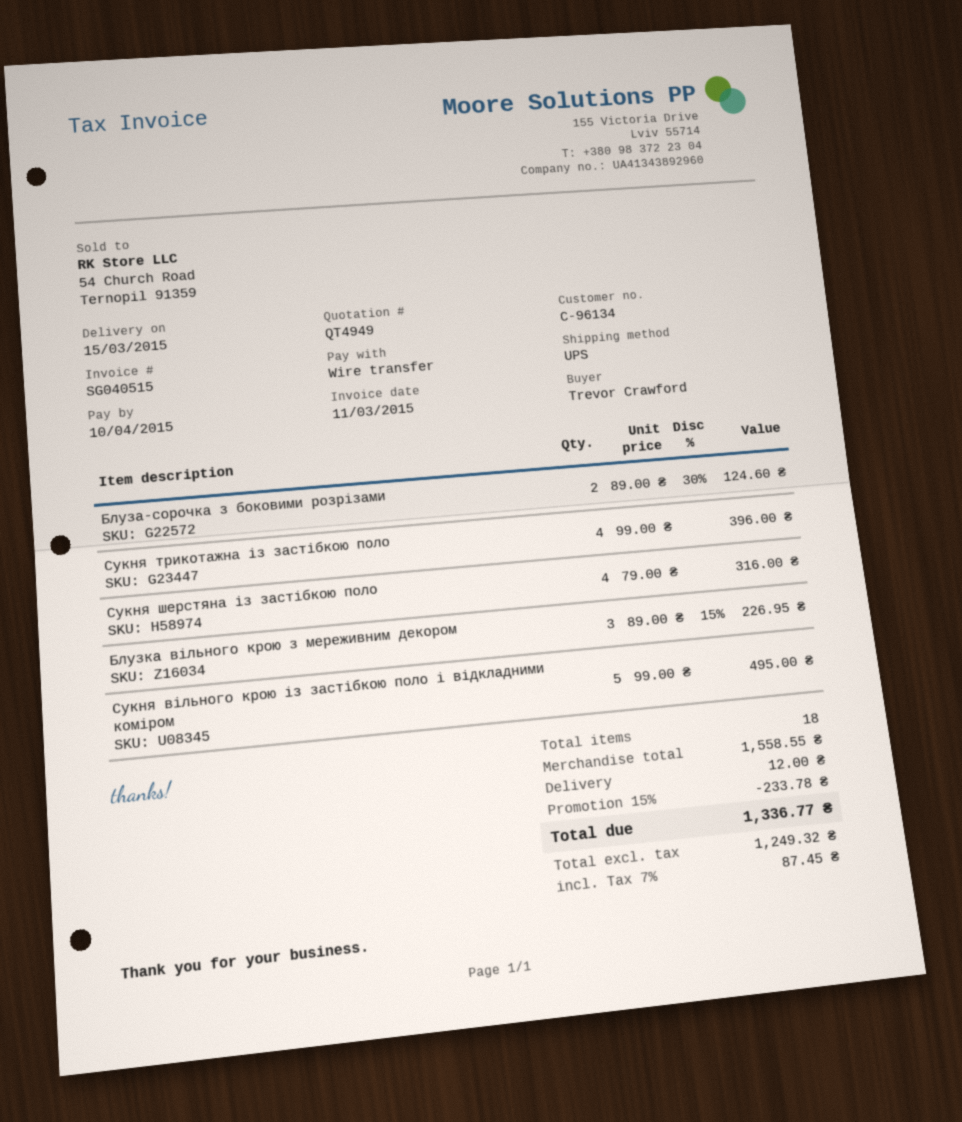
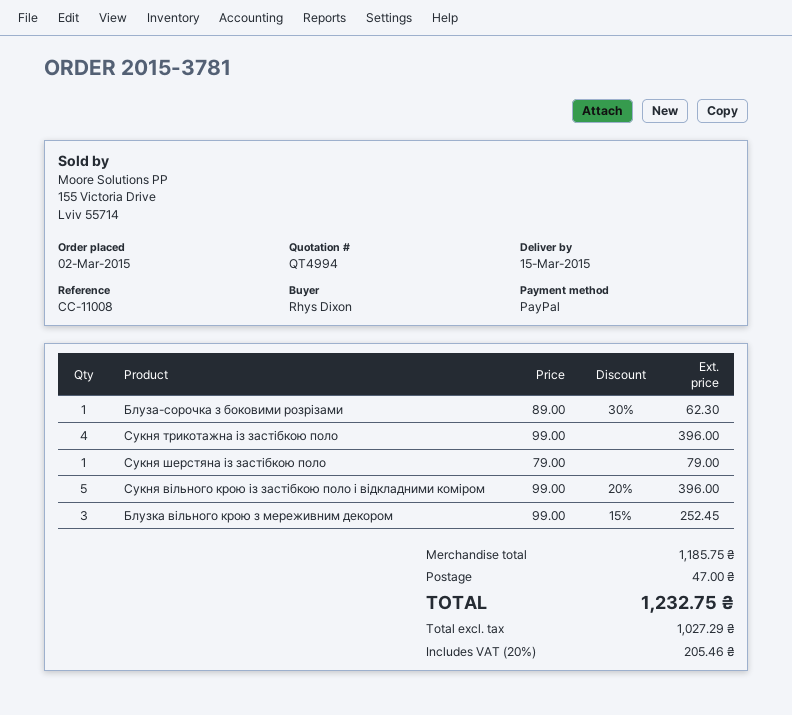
quote number: QT4949 -> QT4994
ordered by: Trevor Crawford -> Rhys Dixon
payment method: bank transfer -> PayPal
Блуза-сорочка з боковими розрізами: 2 x 89.00 - 30% = 124.60 -> 1 x 89.00 - 30% = 62.30
Сукня шерстяна із застібкою поло: 4 x 79.00 = 316.00 -> 1 x 79.00 = 79.00
Блузка вільного крою з мереживним декором: 3 x 89.00 - 15% = 226.95 -> 3 x 99.00 - 15% = 252.45
Сукня вільного крою із застібкою поло і відкладними коміром: 5 x 99.00 = 495.00 -> 5 x 99.00 - 20% = 396.00
subtotal: 1558.55 -> 1185.75
discount: 15% = 233.78 -> none
shipping: 12.00 -> 47.00
net: 1249.32 -> 1027.29
tax: 7% = 87.45 -> 20% = 205.46
total: 1336.77 -> 1232.75

